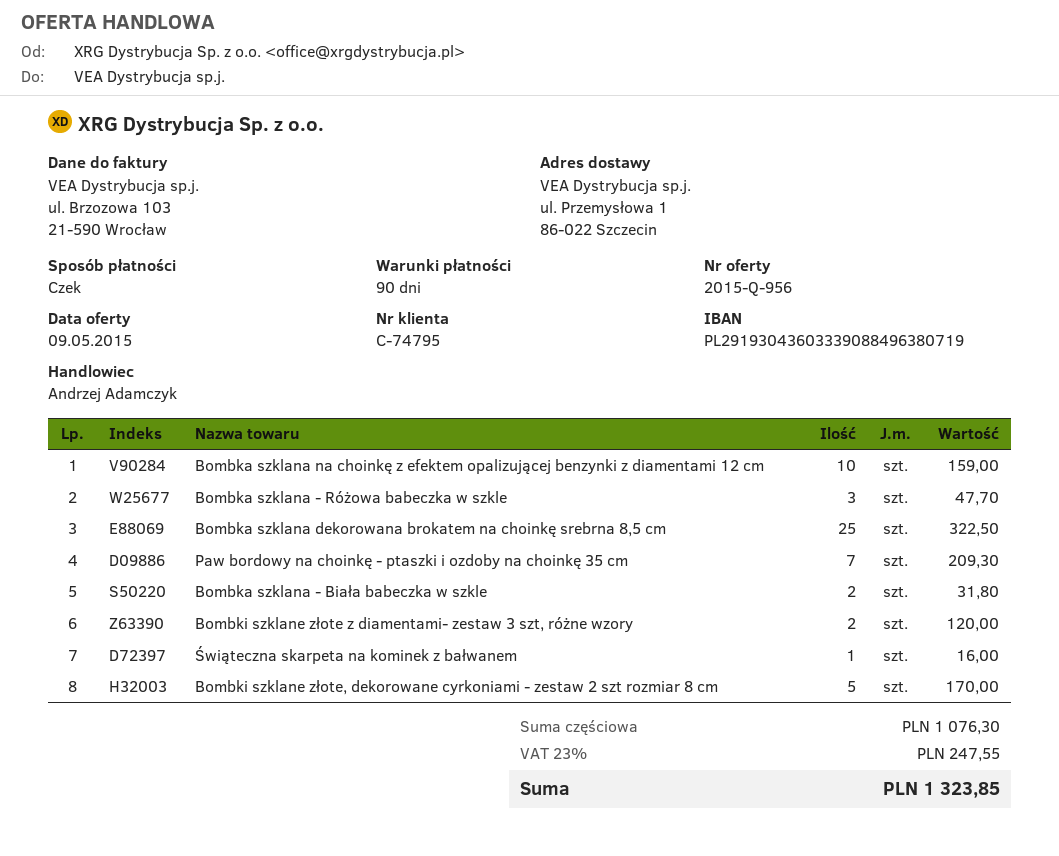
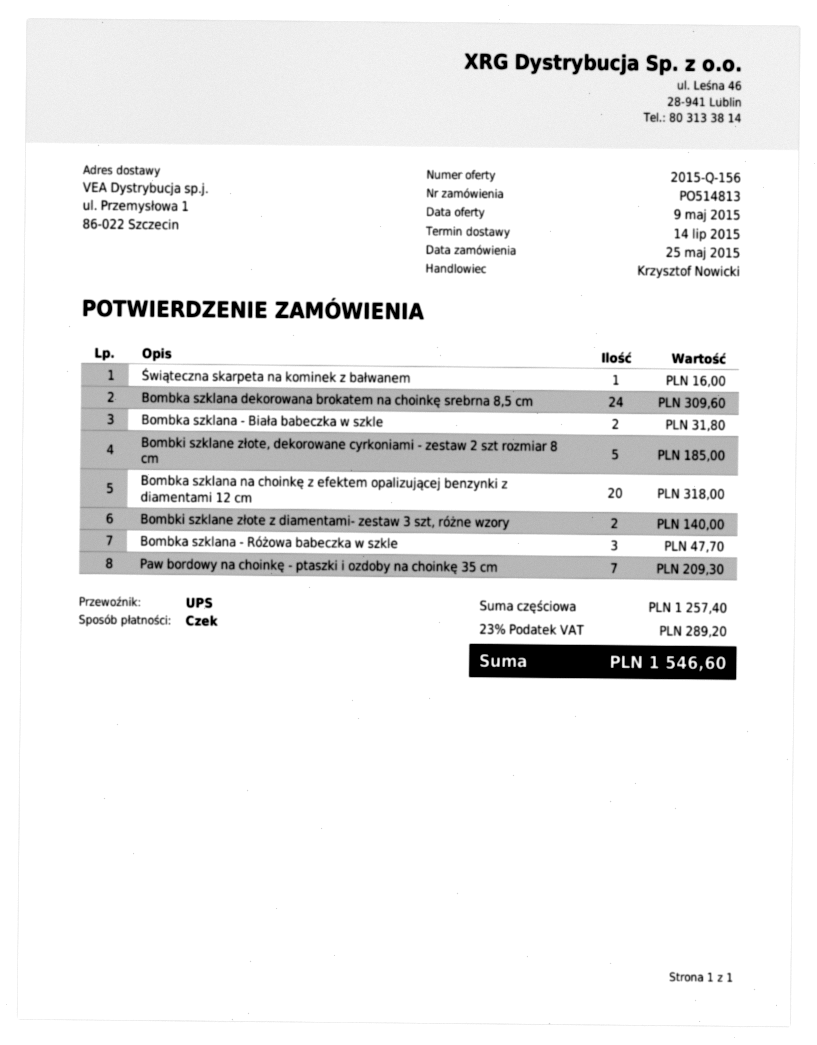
quote number: 2015-Q-956 -> 2015-Q-156
sales rep: Andrzej Adamczyk -> Krzysztof Nowicki
Bombka szklana na choinkę z efektem opalizującej benzynki z diamentami 12 cm: 10 for 159.00 -> 20 for 318.00
Bombka szklana dekorowana brokatem na choinkę srebrna 8,5 cm: 25 for 322.50 -> 24 for 309.60
Bombki szklane złote z diamentami- zestaw 3 szt, różne wzory: 2 for 120.00 -> 2 for 140.00
Bombki szklane złote, dekorowane cyrkoniami - zestaw 2 szt rozmiar 8 cm: 5 for 170.00 -> 5 for 185.00
subtotal: 1076.30 -> 1257.40
tax: 23% = 247.55 -> 23% = 289.20
total: 1323.85 -> 1546.60

